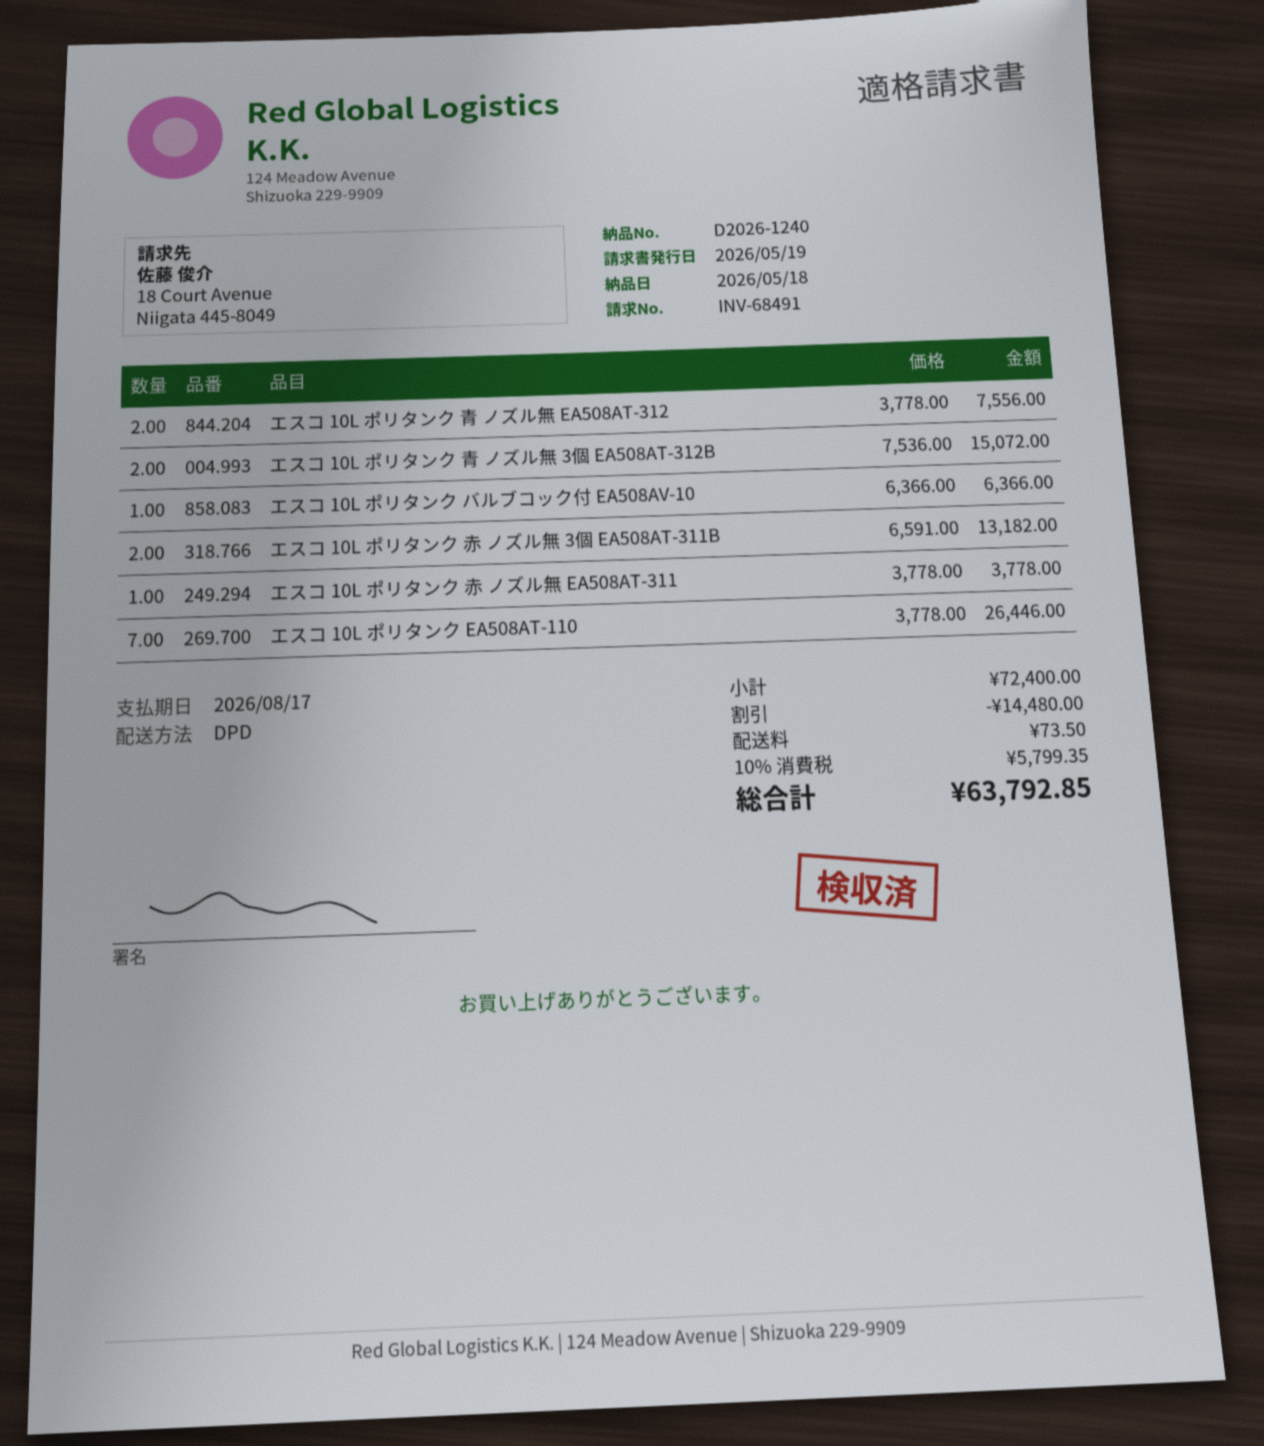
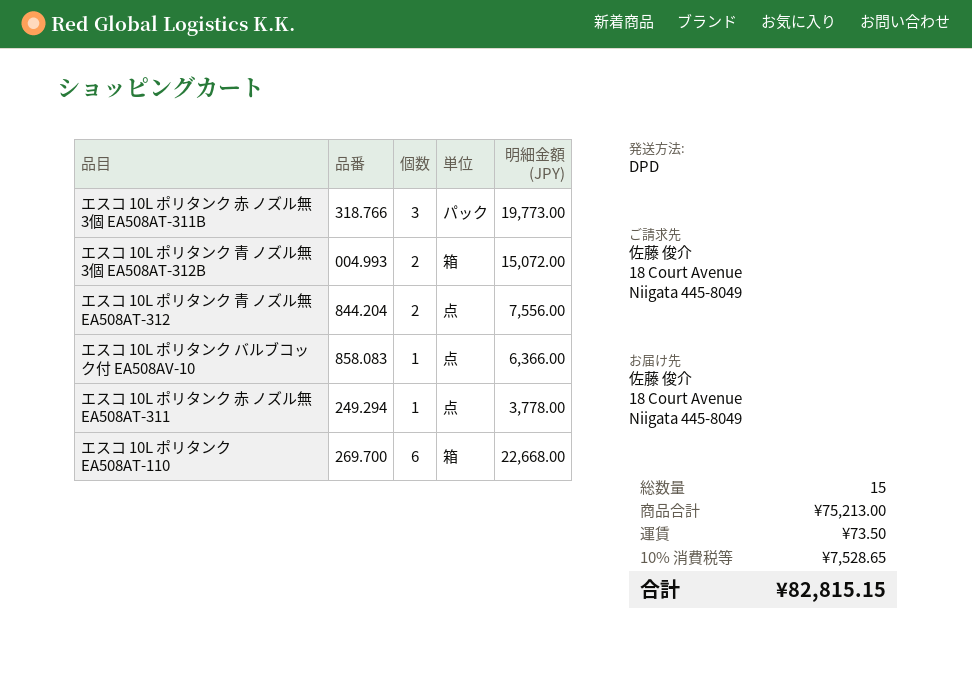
エスコ 10L ポリタンク 赤 ノズル無 3個 EA508AT-311B: 2 for 13182.00 -> 3 for 19773.00
エスコ 10L ポリタンク EA508AT-110: 7 for 26446.00 -> 6 for 22668.00
subtotal: 72400.00 -> 75213.00
discount: 14480.00 -> none
tax: 10% = 5799.35 -> 10% = 7528.65
total: 63792.85 -> 82815.15

